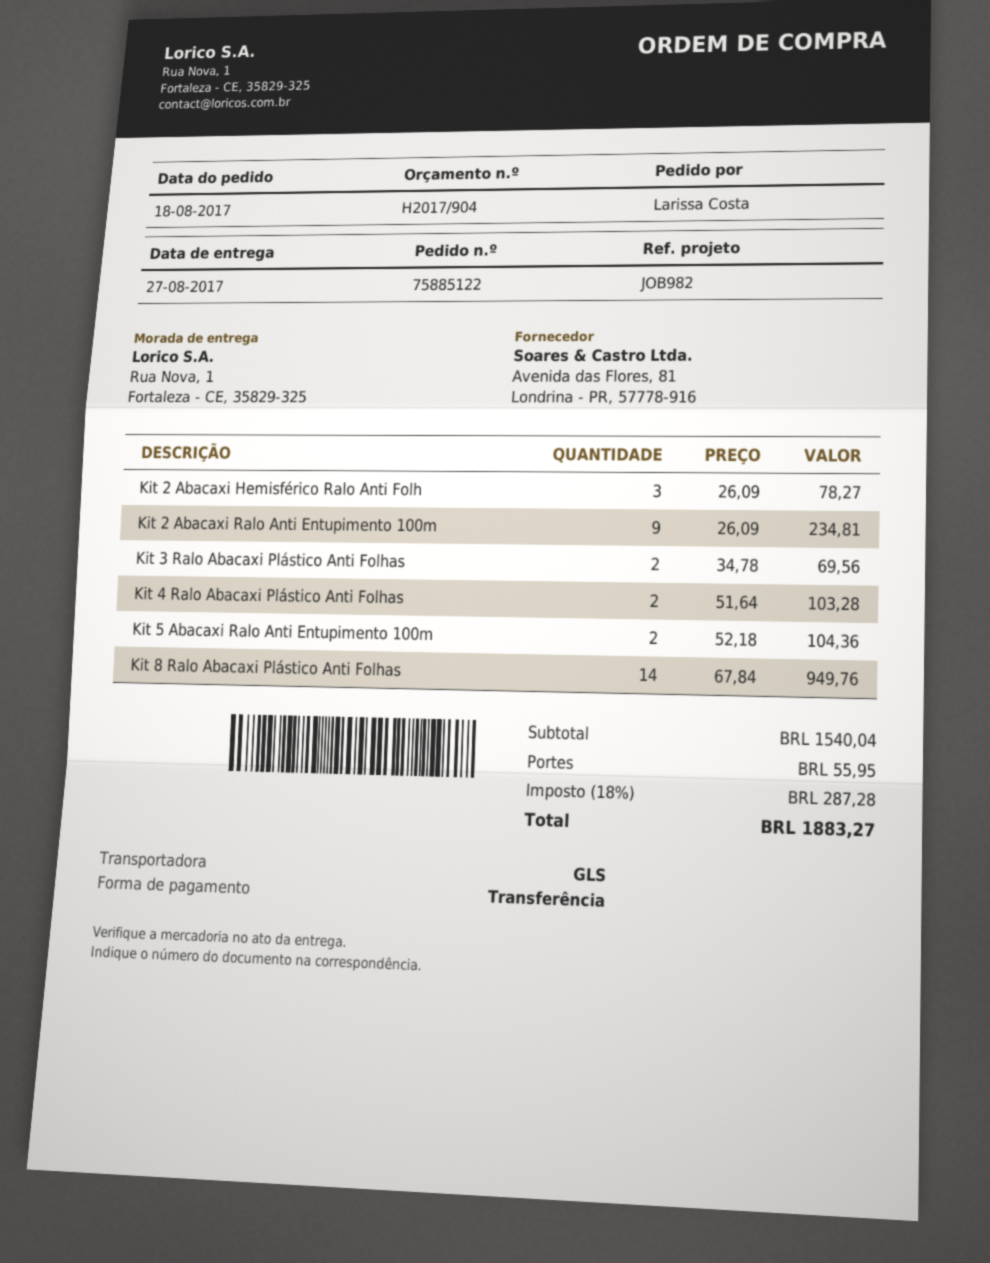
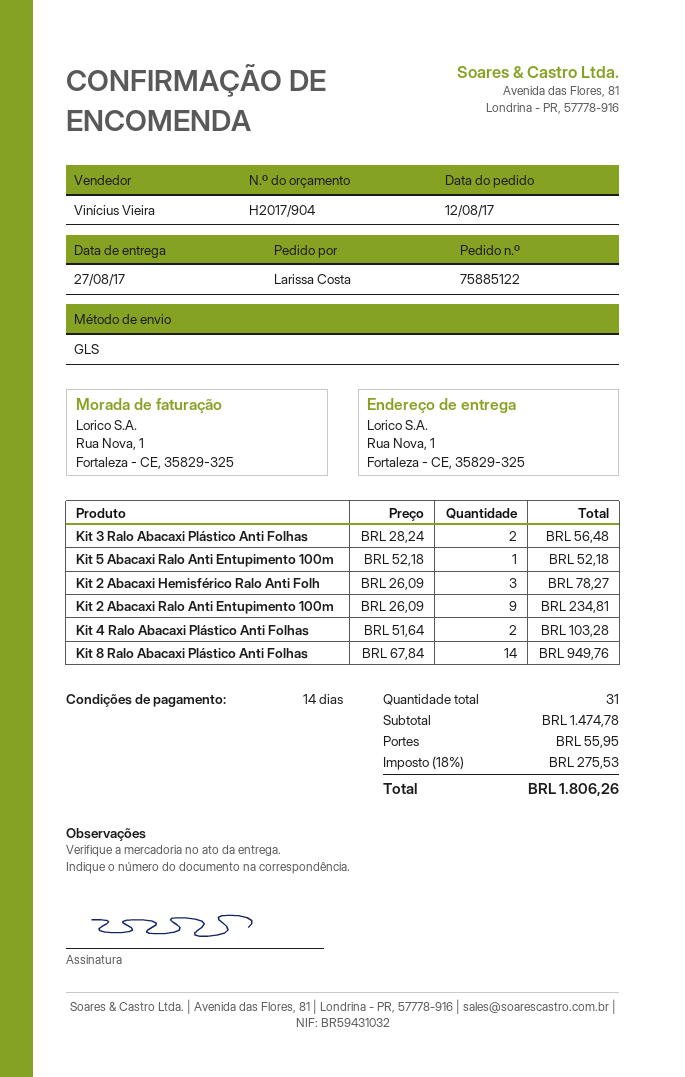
order date: 2017-08-18 -> 2017-08-12
Kit 3 Ralo Abacaxi Plástico Anti Folhas: 2 x 34.78 = 69.56 -> 2 x 28.24 = 56.48
Kit 5 Abacaxi Ralo Anti Entupimento 100m: 2 x 52.18 = 104.36 -> 1 x 52.18 = 52.18
subtotal: 1540.04 -> 1474.78
tax: 18% = 287.28 -> 18% = 275.53
total: 1883.27 -> 1806.26

